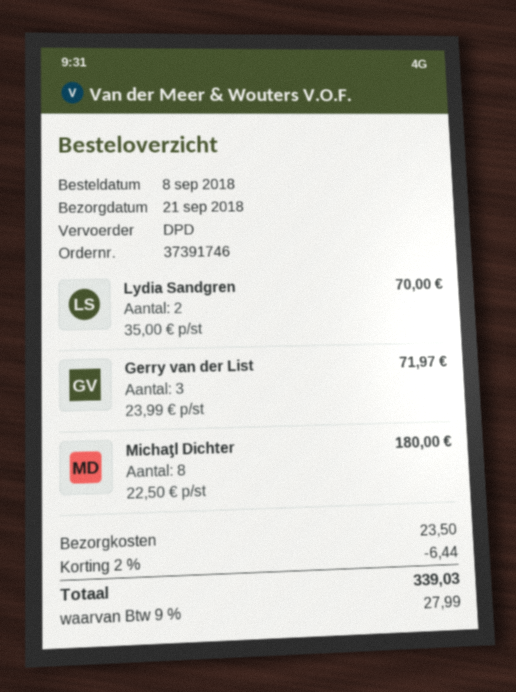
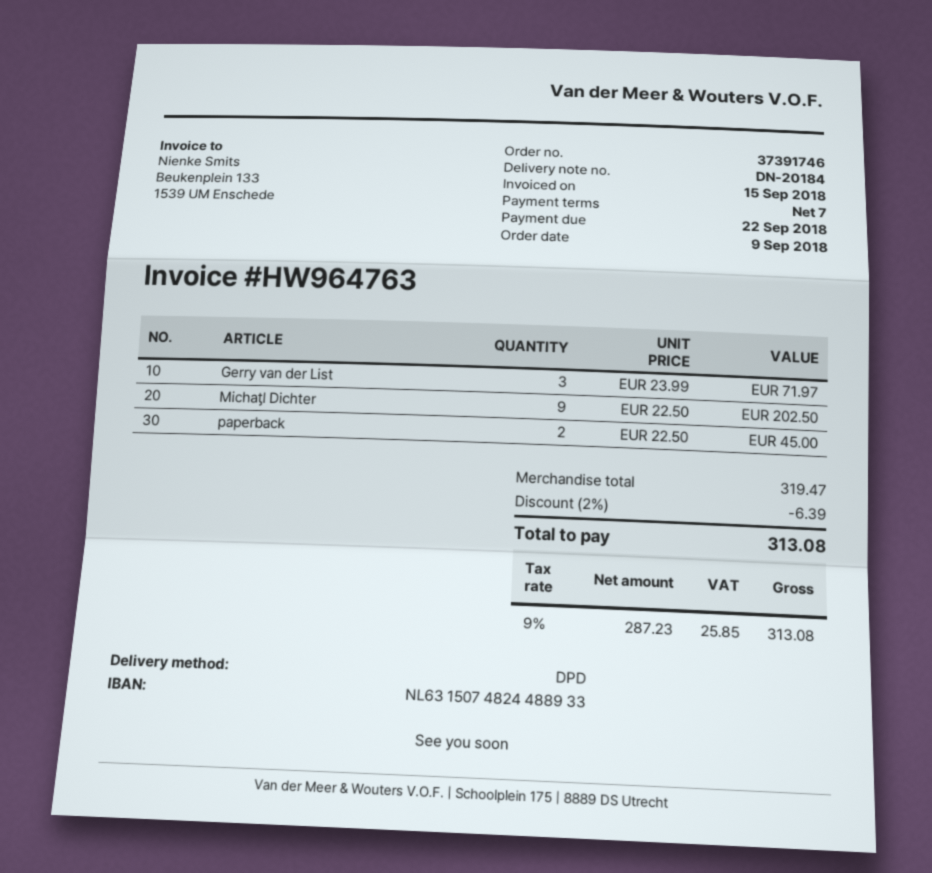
order date: 2018-09-08 -> 2018-09-09
Lydia Sandgren: 2 x 35.00 = 70.00 -> none
Michaƫl Dichter: 8 x 22.50 = 180.00 -> 9 x 22.50 = 202.50
paperback: none -> 2 x 22.50 = 45.00
discount: 2% = 6.44 -> 2% = 6.39
shipping: 23.50 -> none
tax: 9% = 27.99 -> 9% = 25.85
total: 339.03 -> 313.08

